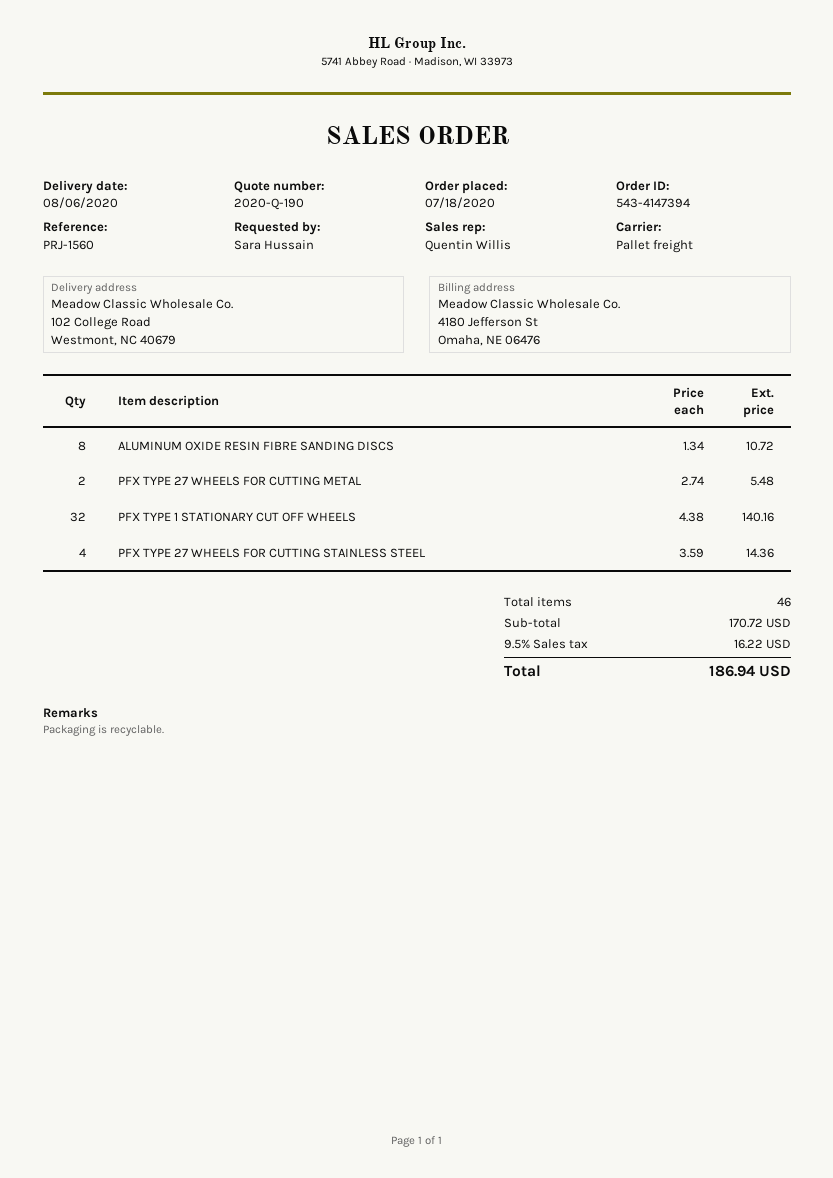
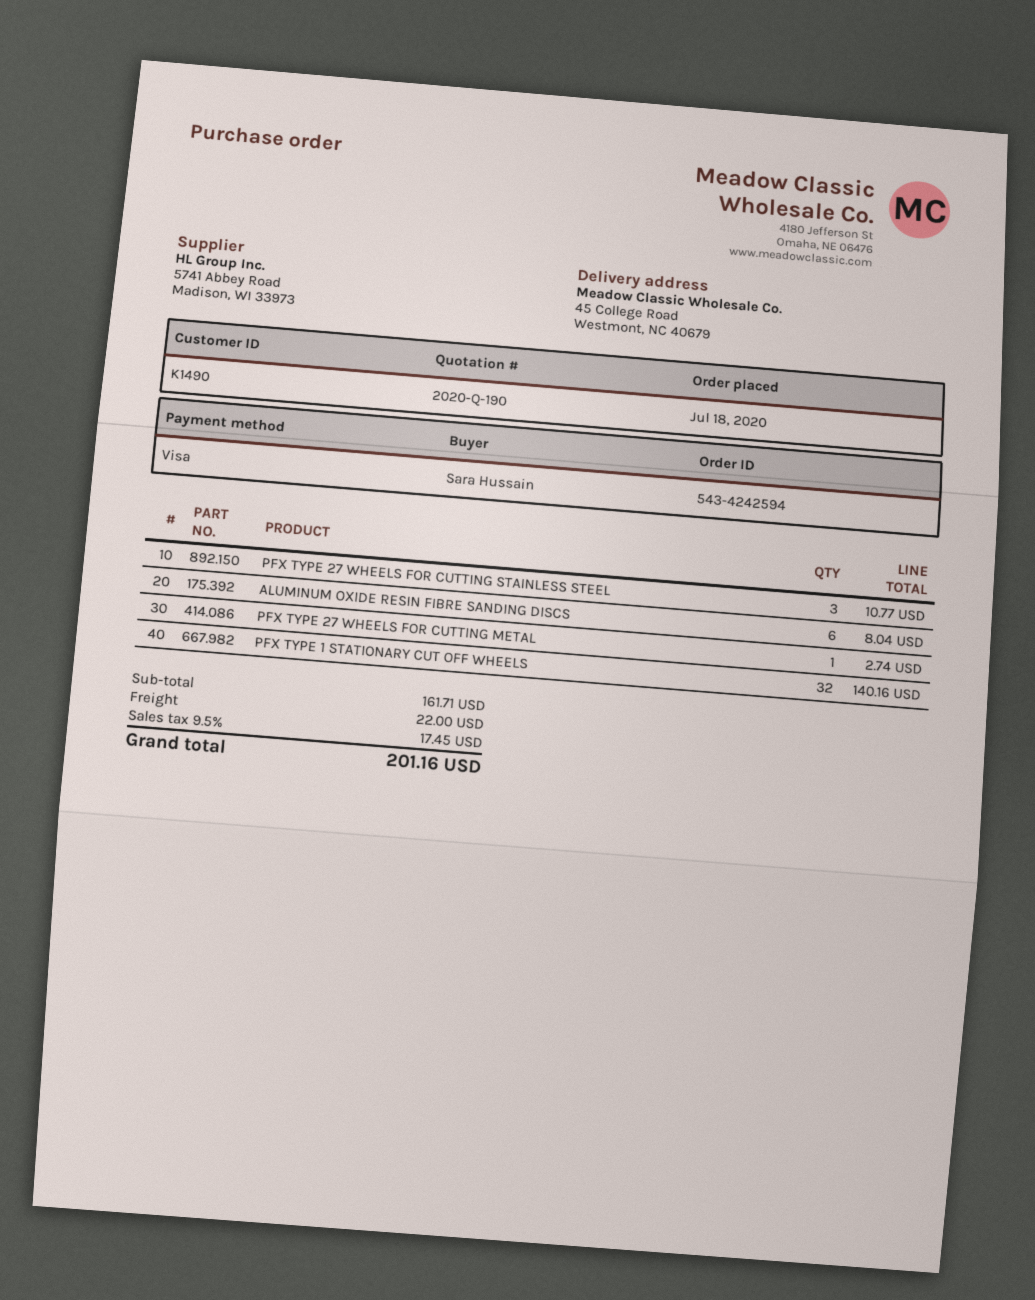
order number: 543-4147394 -> 543-4242594
ship to: 102 College Road, Westmont, NC 40679 -> 45 College Road, Westmont, NC 40679
ALUMINUM OXIDE RESIN FIBRE SANDING DISCS: 8 for 10.72 -> 6 for 8.04
PFX TYPE 27 WHEELS FOR CUTTING METAL: 2 for 5.48 -> 1 for 2.74
PFX TYPE 27 WHEELS FOR CUTTING STAINLESS STEEL: 4 for 14.36 -> 3 for 10.77
subtotal: 170.72 -> 161.71
shipping: none -> 22.00
tax: 9.5% = 16.22 -> 9.5% = 17.45
total: 186.94 -> 201.16

